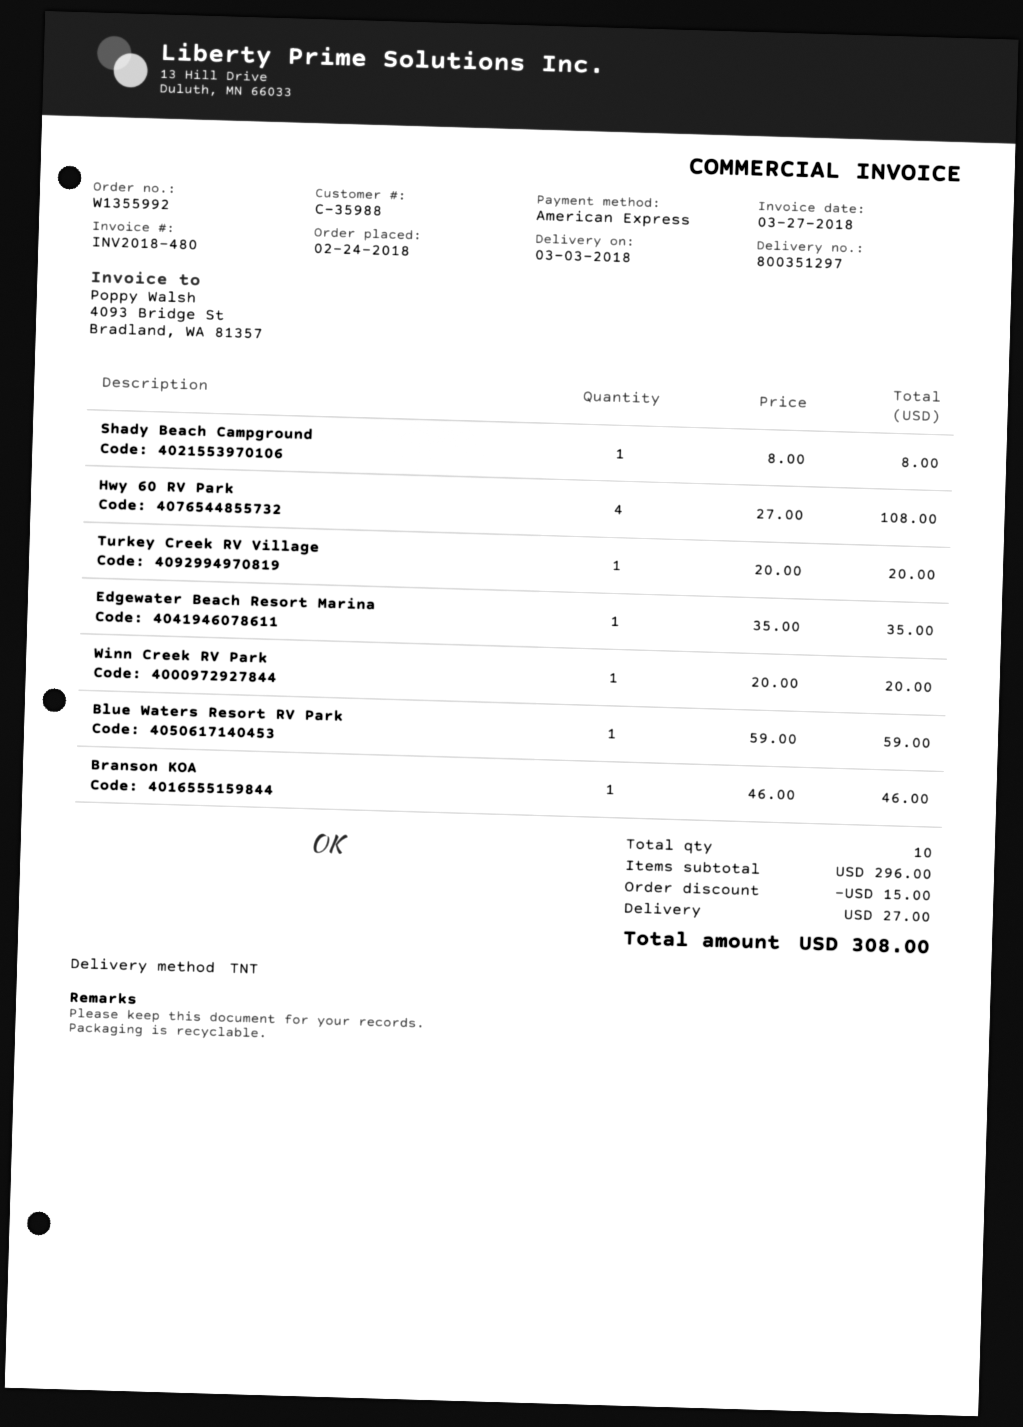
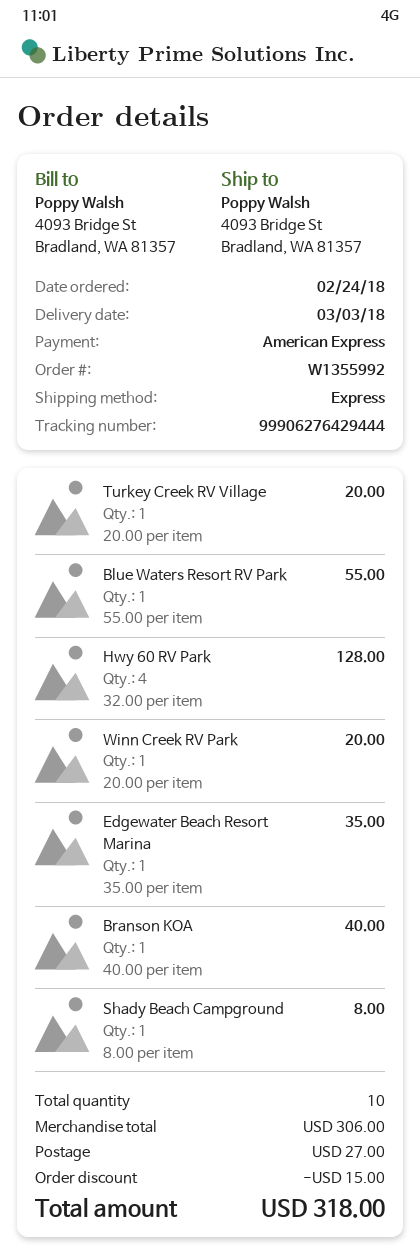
shipping method: TNT -> express
Hwy 60 RV Park: 4 x 27.00 = 108.00 -> 4 x 32.00 = 128.00
Blue Waters Resort RV Park: 1 x 59.00 = 59.00 -> 1 x 55.00 = 55.00
Branson KOA: 1 x 46.00 = 46.00 -> 1 x 40.00 = 40.00
subtotal: 296.00 -> 306.00
total: 308.00 -> 318.00

